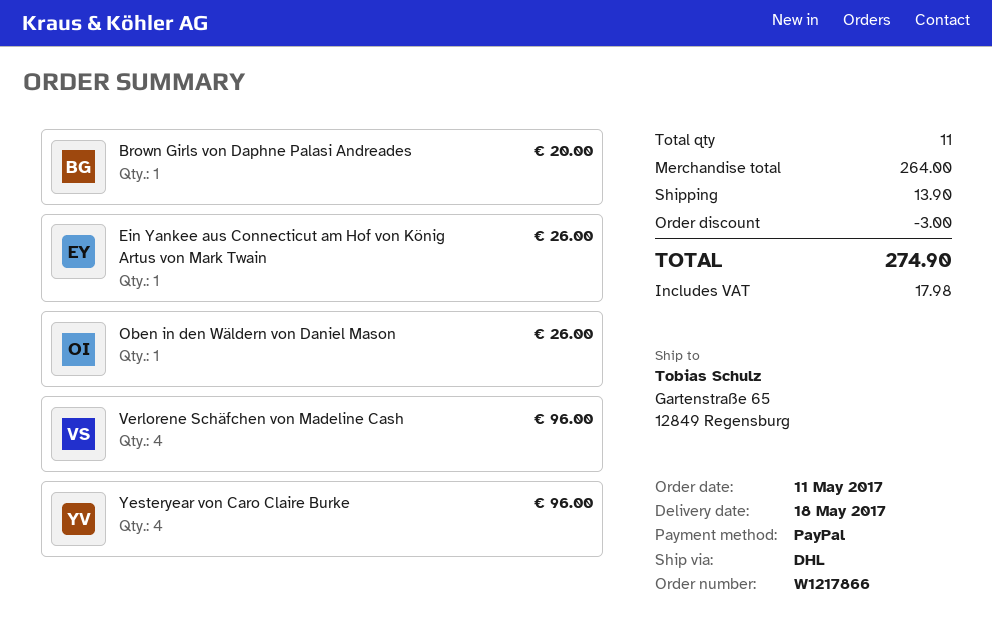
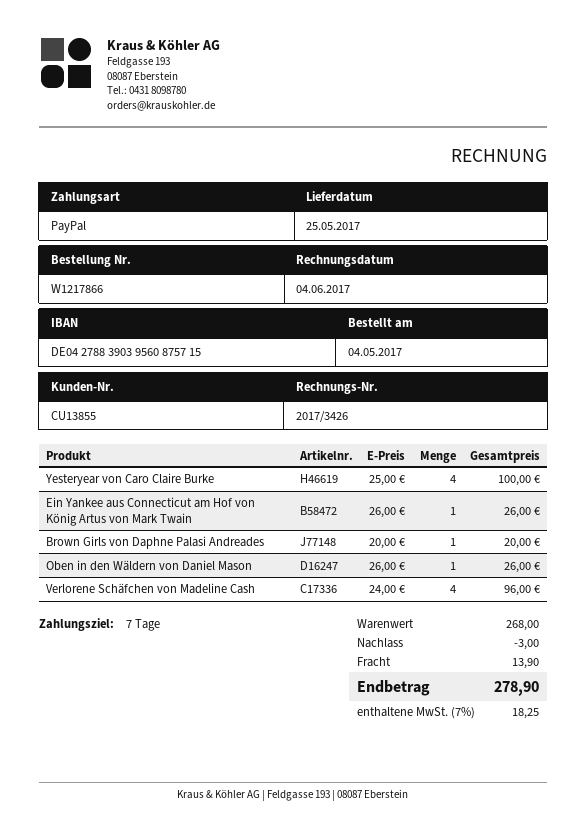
order date: 2017-05-11 -> 2017-05-04
delivery date: 2017-05-18 -> 2017-05-25
Yesteryear von Caro Claire Burke: 4 for 96.00 -> 4 for 100.00
subtotal: 264.00 -> 268.00
tax: 17.98 -> 18.25
total: 274.90 -> 278.90

